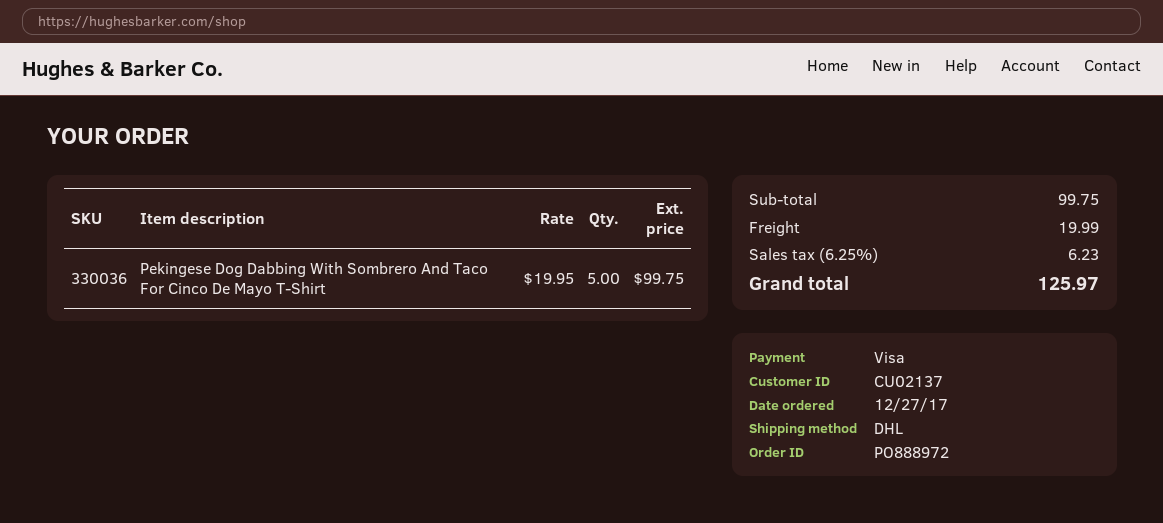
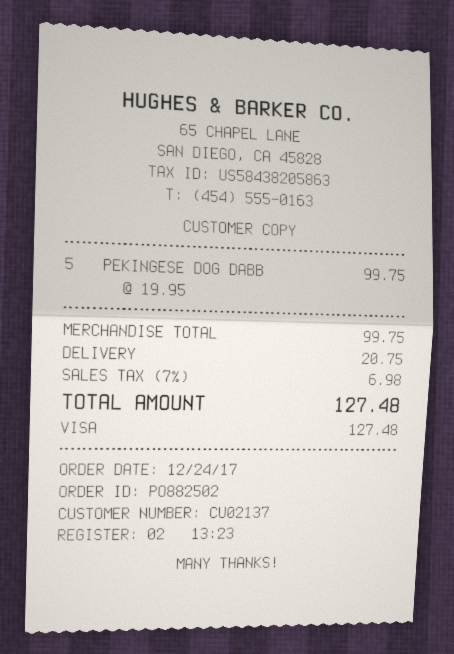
order number: PO888972 -> PO882502
order date: 2017-12-27 -> 2017-12-24
shipping: 19.99 -> 20.75
tax: 6.25% = 6.23 -> 7% = 6.98
total: 125.97 -> 127.48

